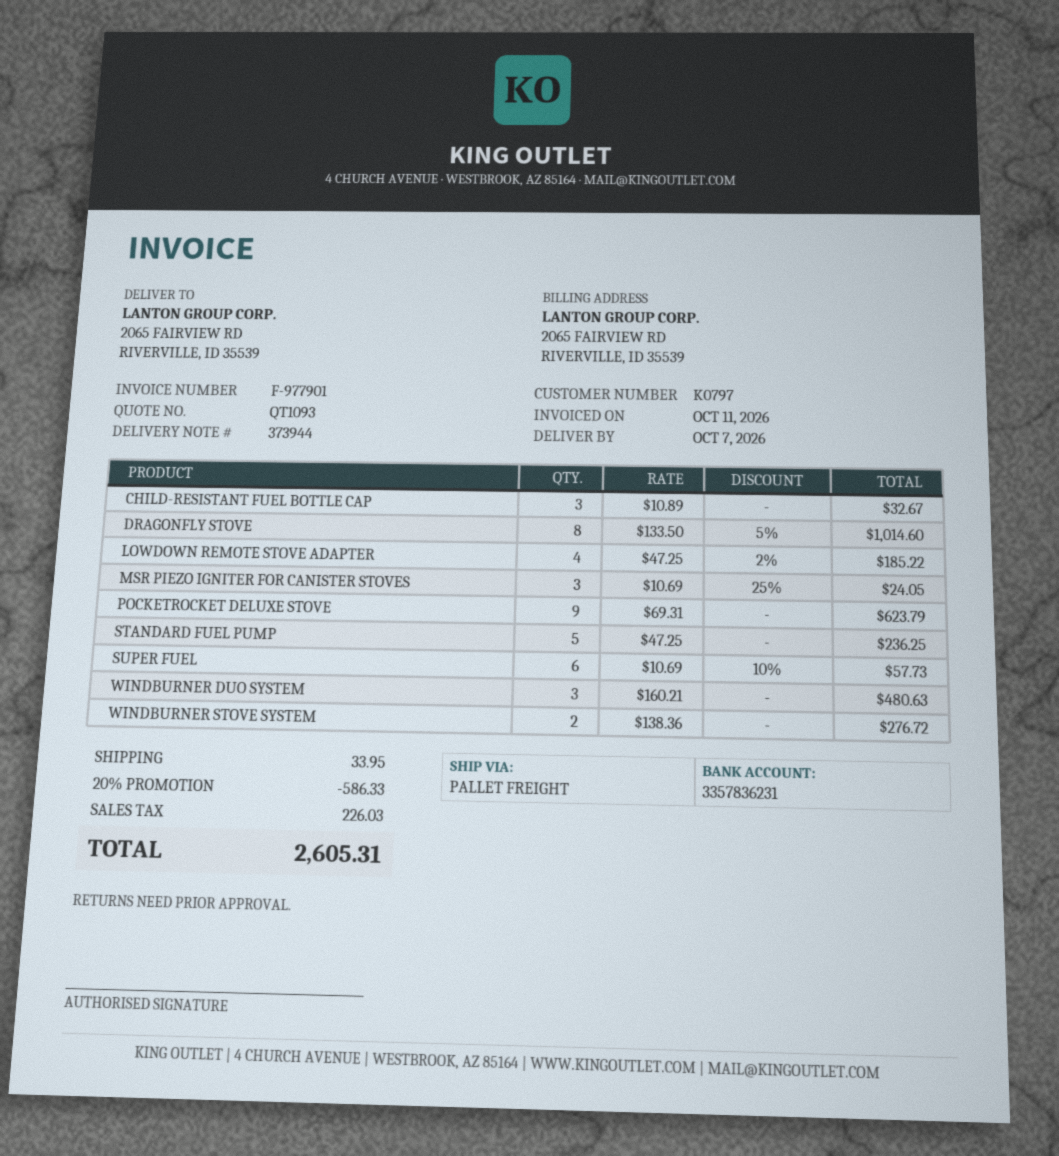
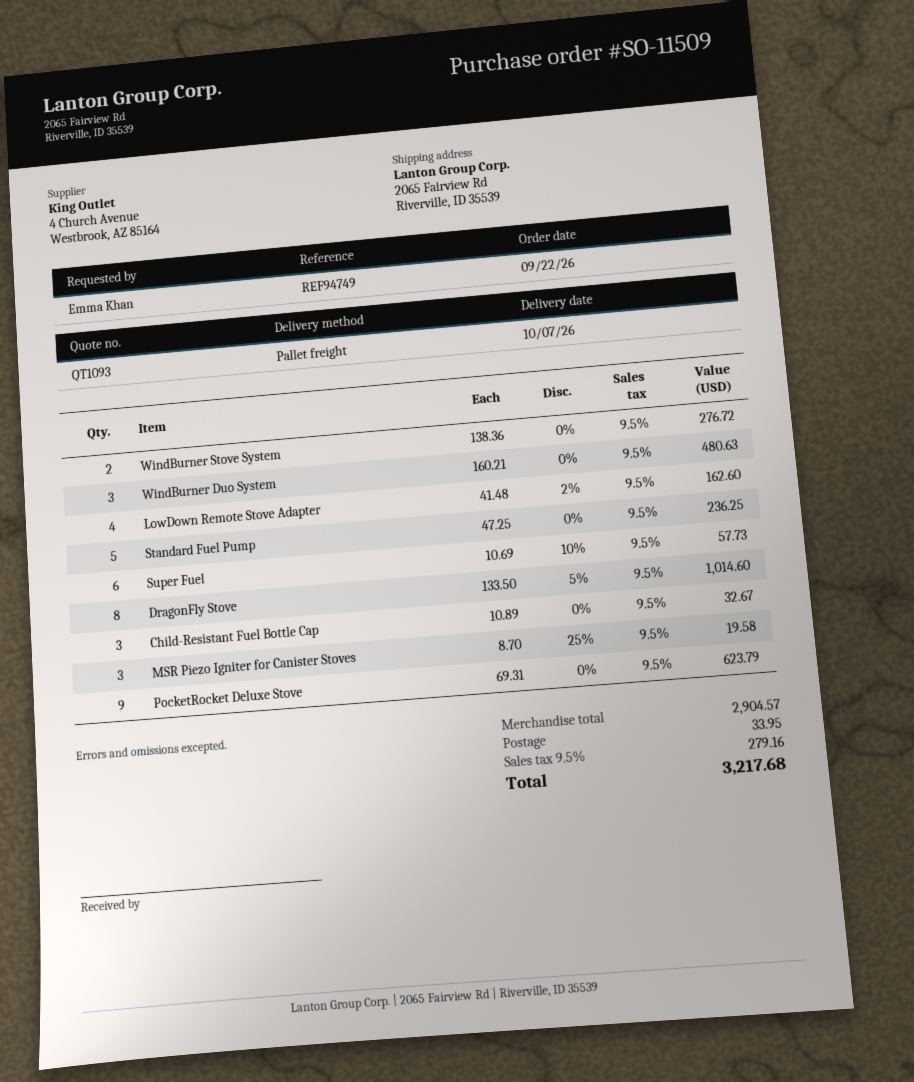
LOWDOWN REMOTE STOVE ADAPTER: 4 x 47.25 - 2% = 185.22 -> 4 x 41.48 - 2% = 162.60
MSR PIEZO IGNITER FOR CANISTER STOVES: 3 x 10.69 - 25% = 24.05 -> 3 x 8.70 - 25% = 19.58
discount: 20% = 586.33 -> none
tax: 226.03 -> 279.16
total: 2605.31 -> 3217.68

